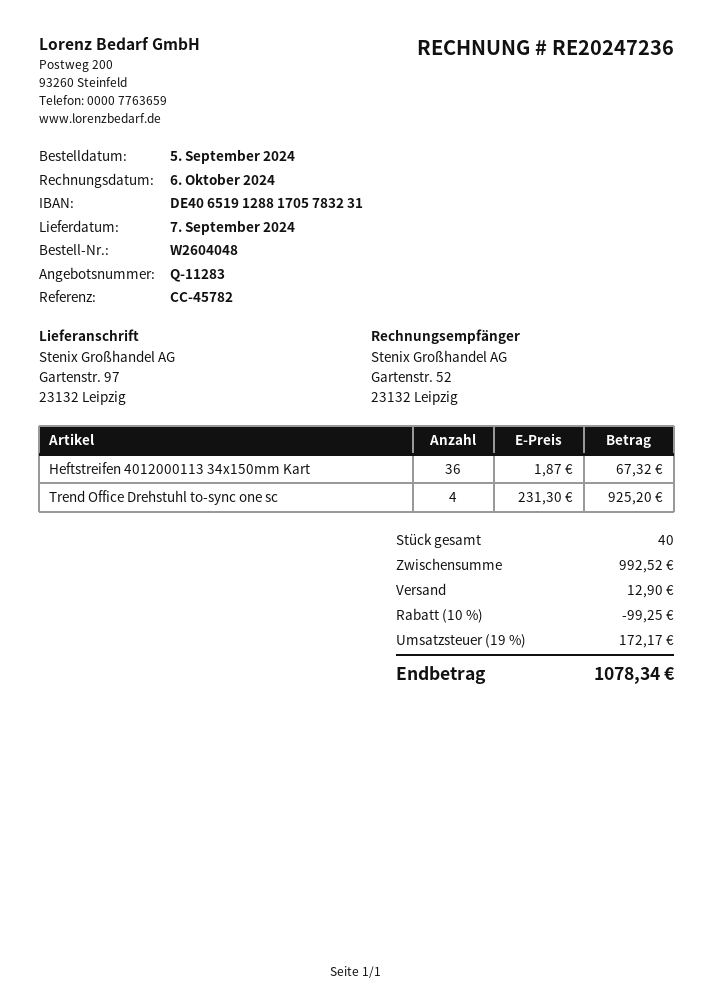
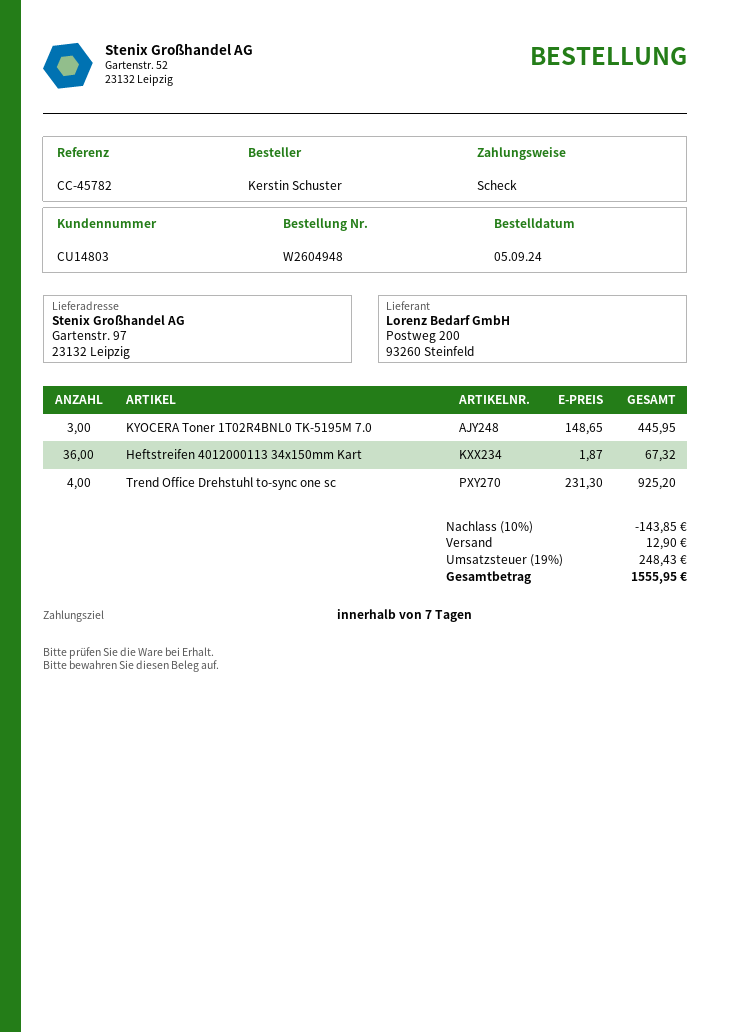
order number: W2604048 -> W2604948
KYOCERA Toner 1T02R4BNL0 TK-5195M 7.0: none -> 3 x 148.65 = 445.95
discount: 10% = 99.25 -> 10% = 143.85
tax: 19% = 172.17 -> 19% = 248.43
total: 1078.34 -> 1555.95

